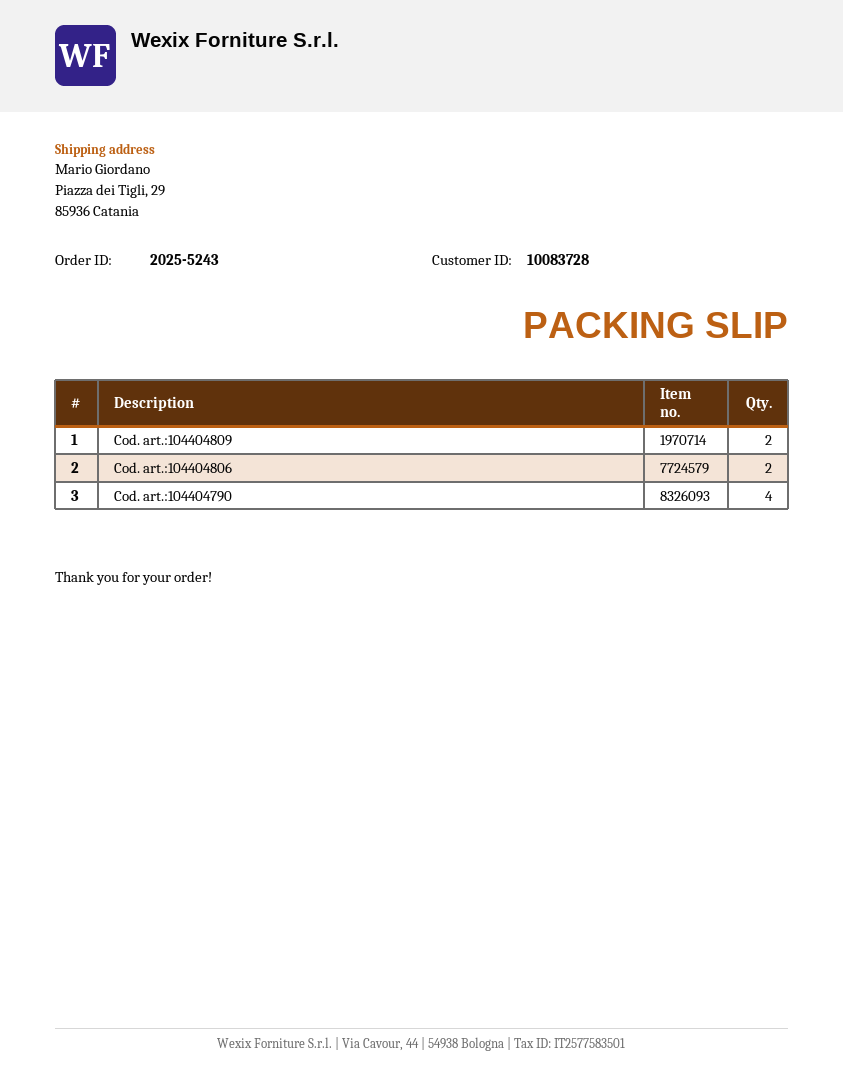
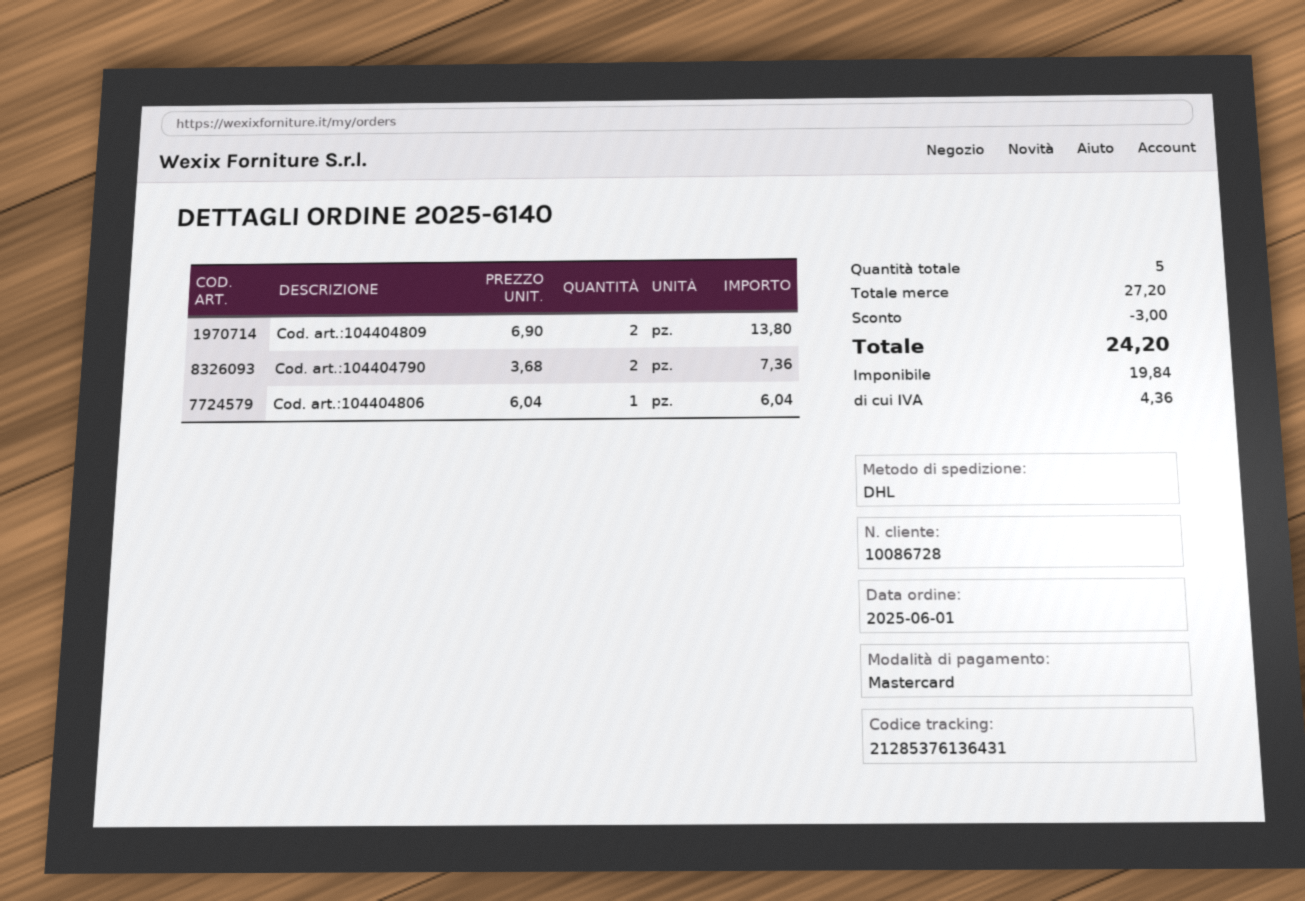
order number: 2025-5243 -> 2025-6140
customer number: 10083728 -> 10086728
Cod. art.:104404806: 2 -> 1
Cod. art.:104404790: 4 -> 2

